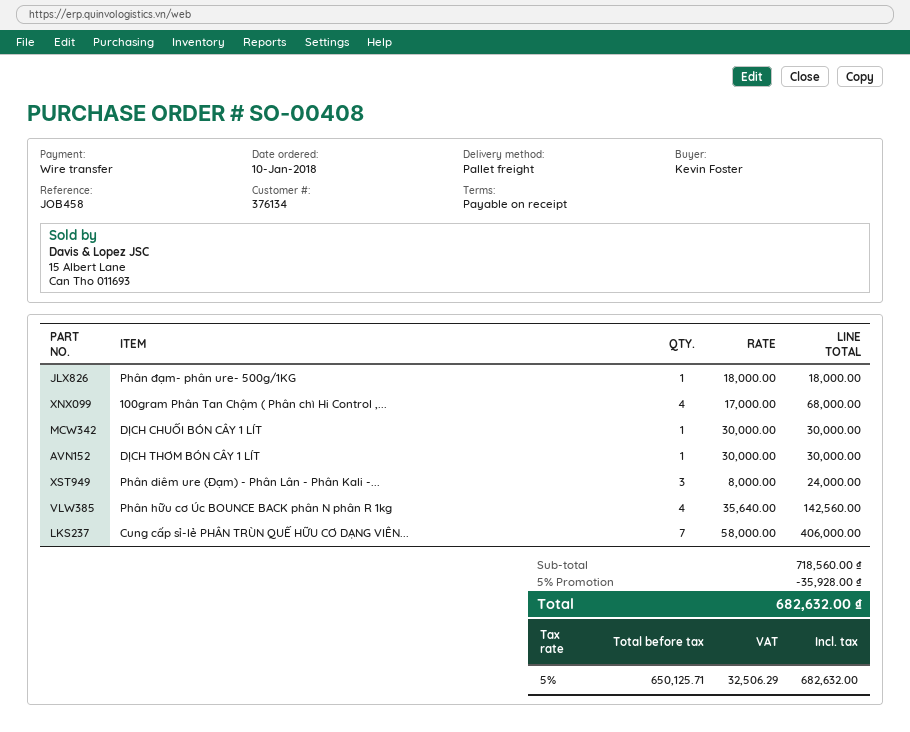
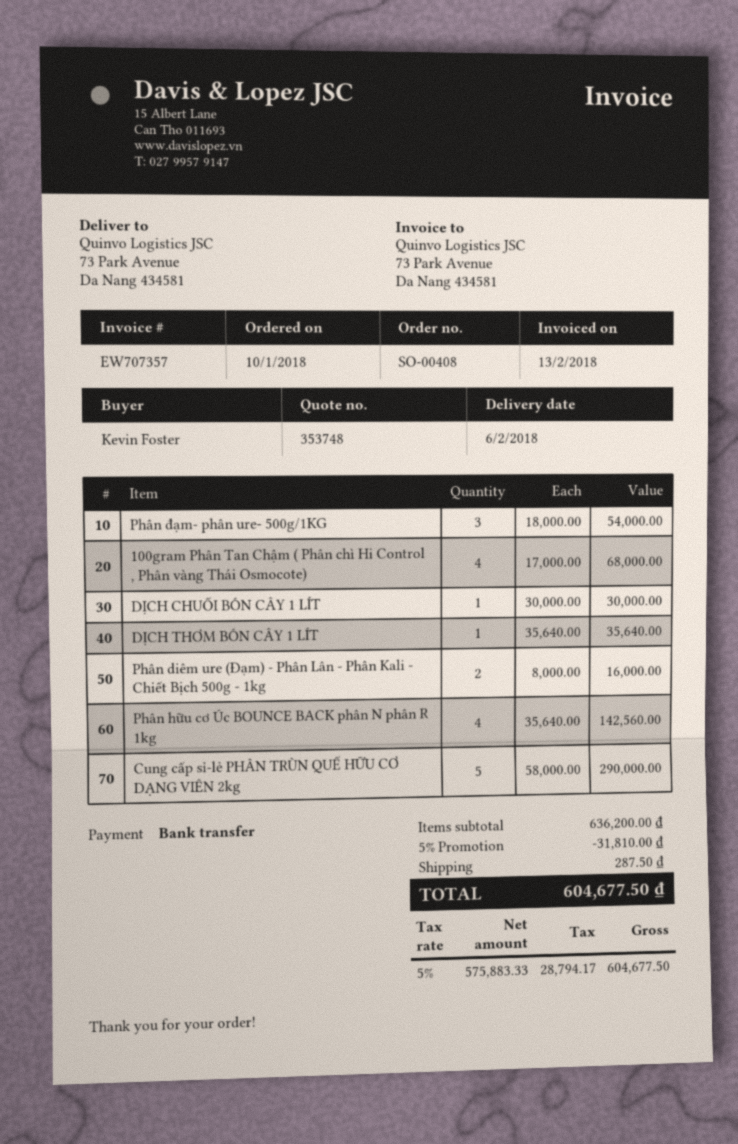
Phân đạm- phân ure- 500g/1KG: 1 x 18000.00 = 18000.00 -> 3 x 18000.00 = 54000.00
DỊCH THƠM BÓN CÂY 1 LÍT: 1 x 30000.00 = 30000.00 -> 1 x 35640.00 = 35640.00
Phân diêm ure (Đạm) - Phân Lân - Phân Kali -...: 3 x 8000.00 = 24000.00 -> 2 x 8000.00 = 16000.00
Cung cấp sỉ-lẻ PHÂN TRÙN QUẾ HỮU CƠ DẠNG VIÊN...: 7 x 58000.00 = 406000.00 -> 5 x 58000.00 = 290000.00
subtotal: 718560.00 -> 636200.00
discount: 5% = 35928.00 -> 5% = 31810.00
shipping: none -> 287.50
net: 650125.71 -> 575883.33
tax: 5% = 32506.29 -> 5% = 28794.17
total: 682632.00 -> 604677.50

